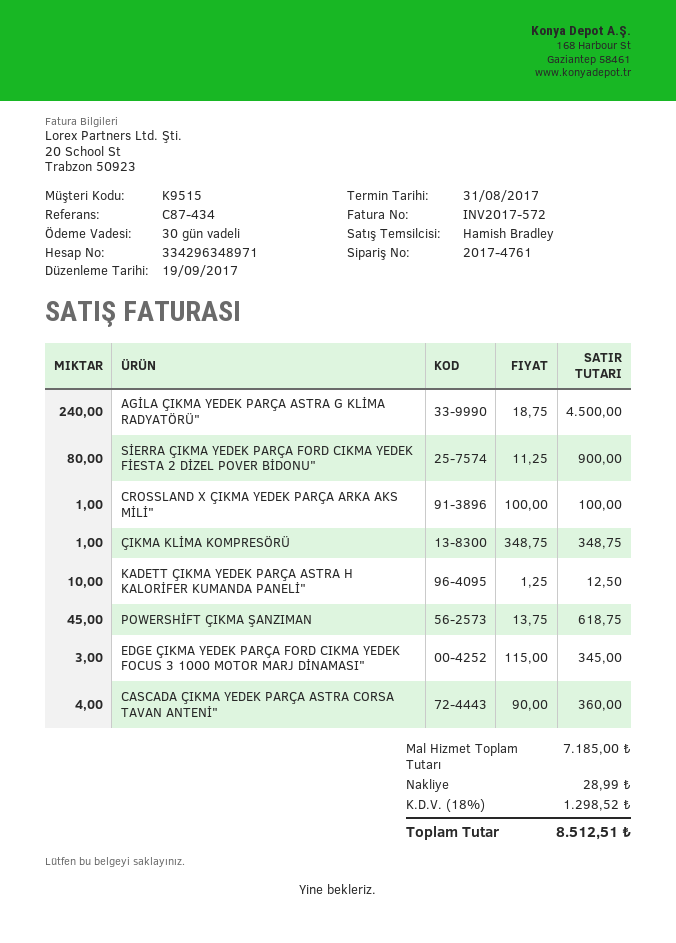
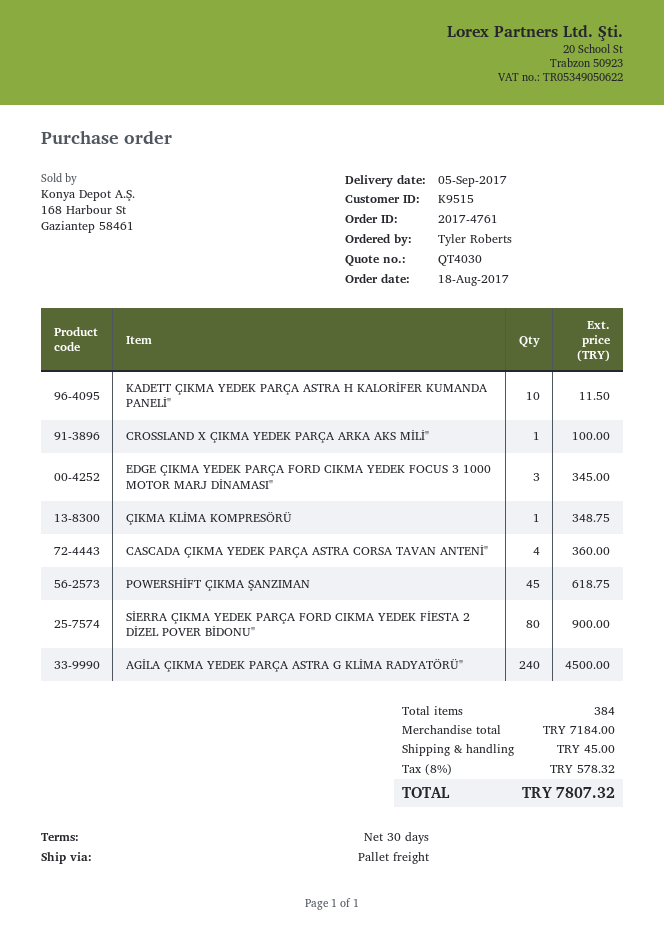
delivery date: 2017-08-31 -> 2017-09-05
KADETT ÇIKMA YEDEK PARÇA ASTRA H KALORİFER KUMANDA PANELİ": 10 for 12.50 -> 10 for 11.50
subtotal: 7185.00 -> 7184.00
shipping: 28.99 -> 45.00
tax: 18% = 1298.52 -> 8% = 578.32
total: 8512.51 -> 7807.32

